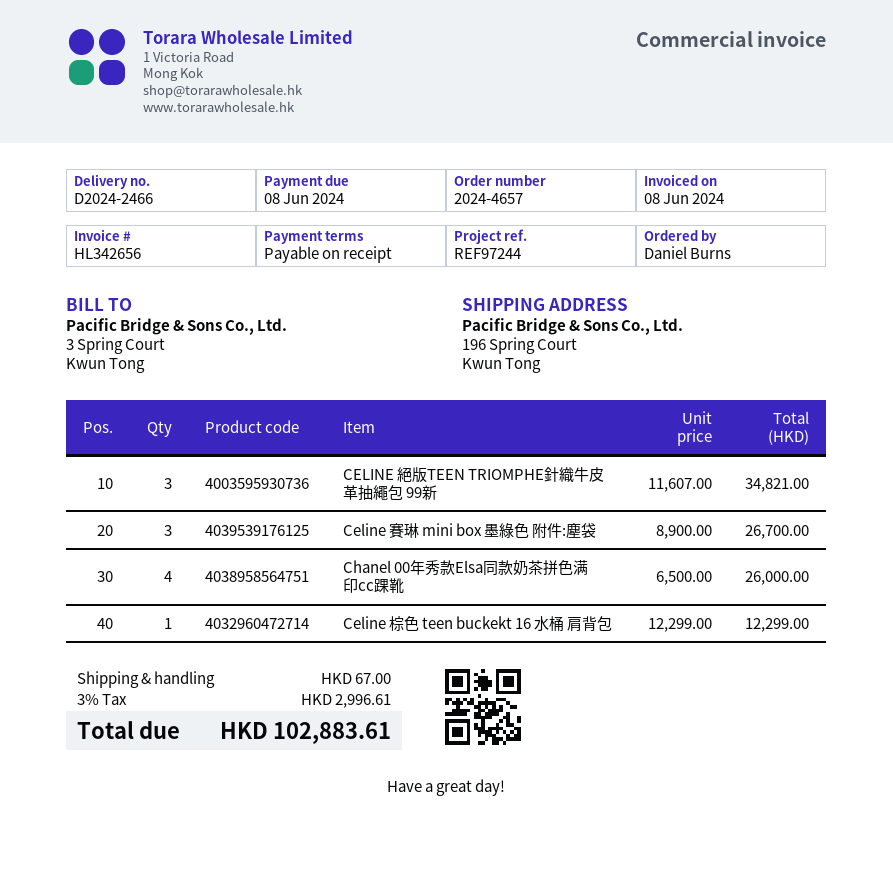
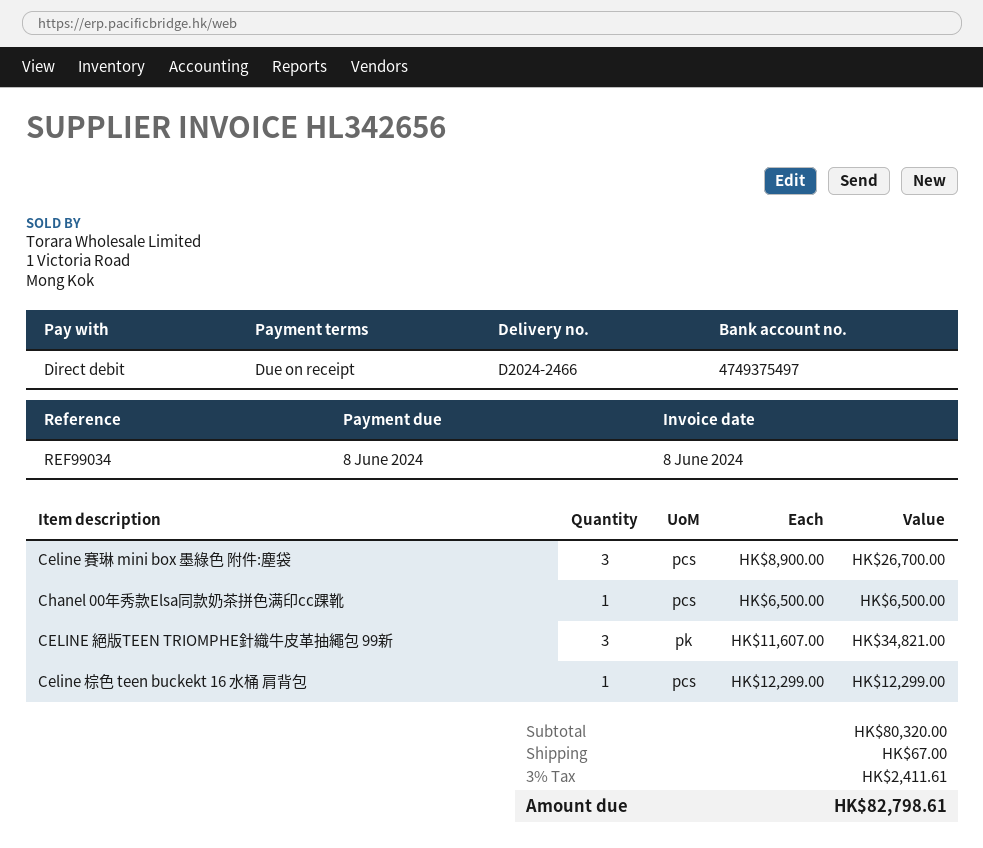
reference: REF97244 -> REF99034
Chanel 00年秀款Elsa同款奶茶拼色满印cc踝靴: 4 x 6500.00 = 26000.00 -> 1 x 6500.00 = 6500.00
tax: 3% = 2996.61 -> 3% = 2411.61
total: 102883.61 -> 82798.61

